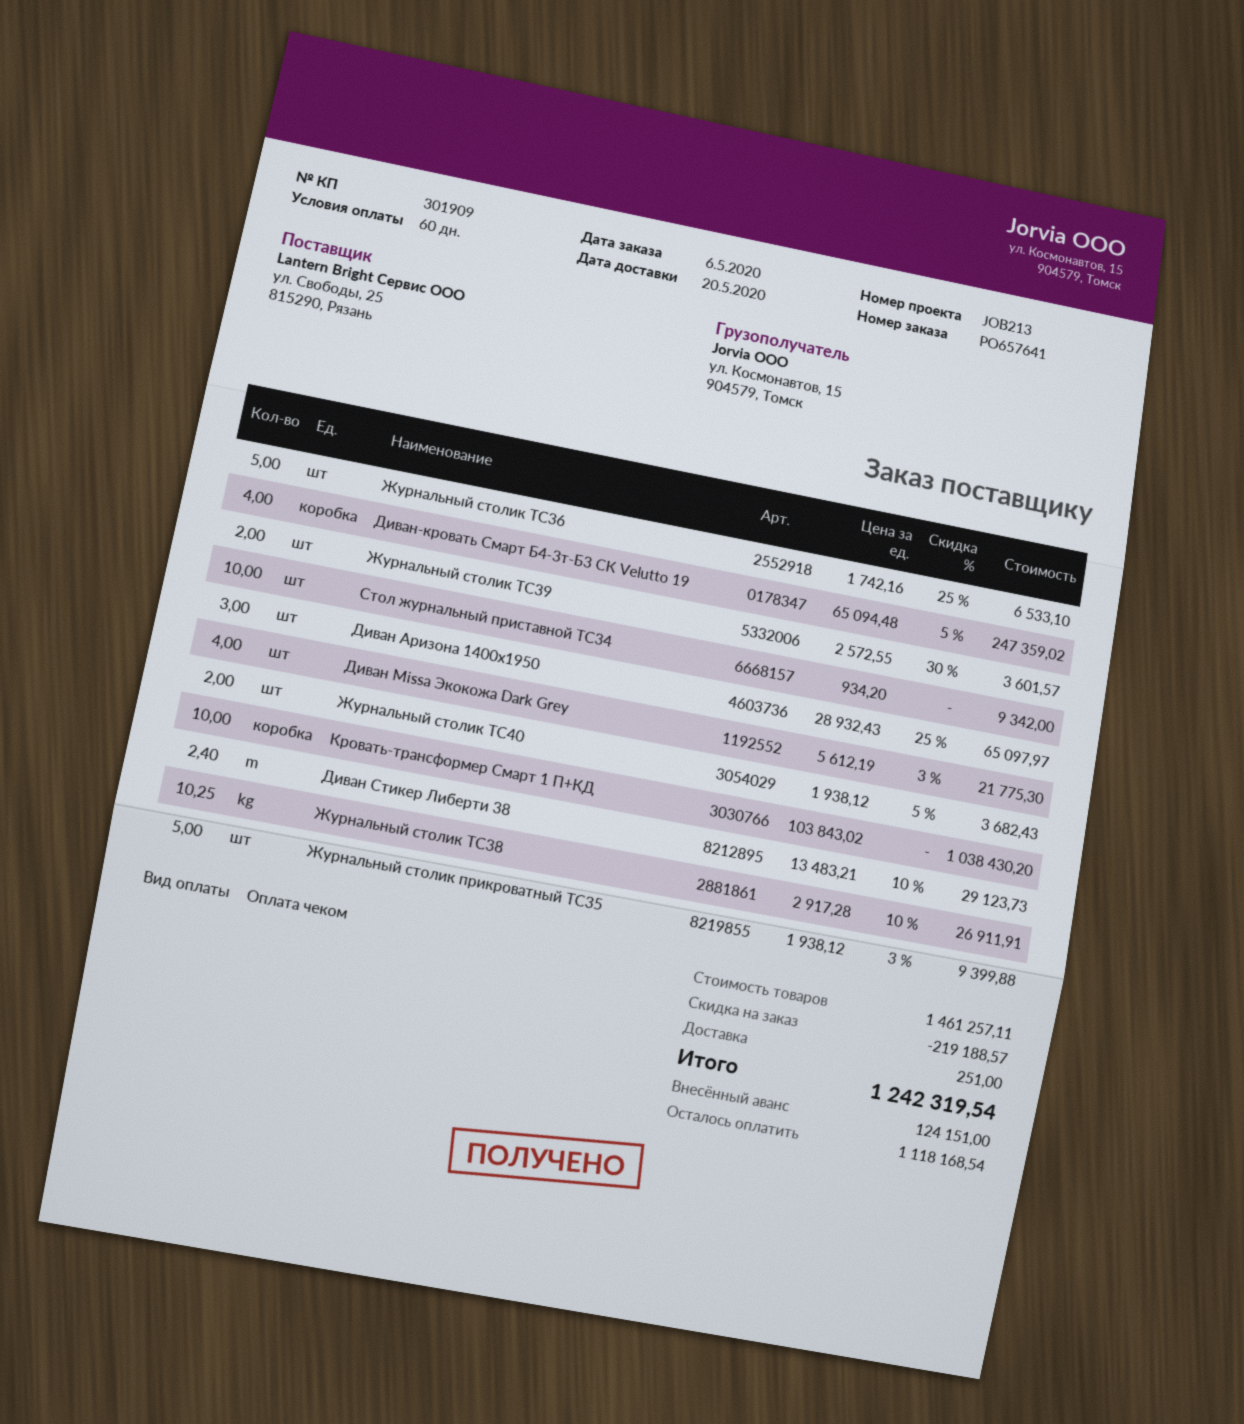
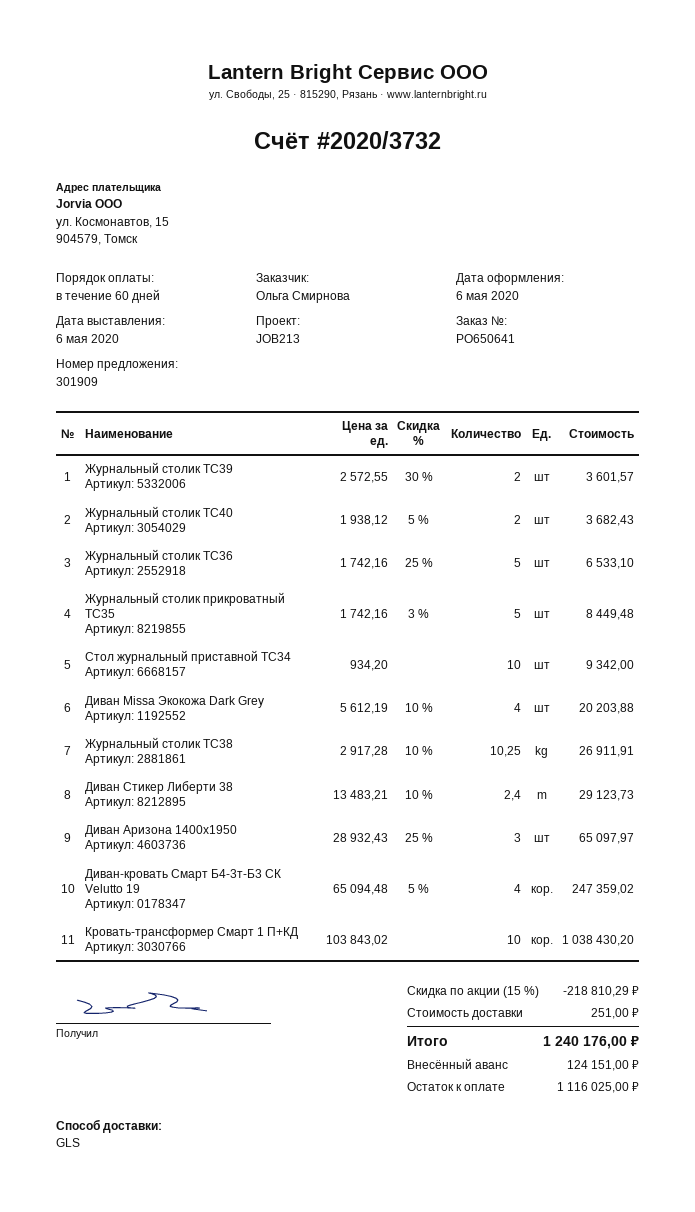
order number: PO657641 -> PO650641
Диван Missa Экокожа Dark Grey: 4 x 5612.19 - 3% = 21775.30 -> 4 x 5612.19 - 10% = 20203.88
Журнальный столик прикроватный TC35: 5 x 1938.12 - 3% = 9399.88 -> 5 x 1742.16 - 3% = 8449.48
discount: 219188.57 -> 218810.29
total: 1242319.54 -> 1240176.00
balance: 1118168.54 -> 1116025.00

